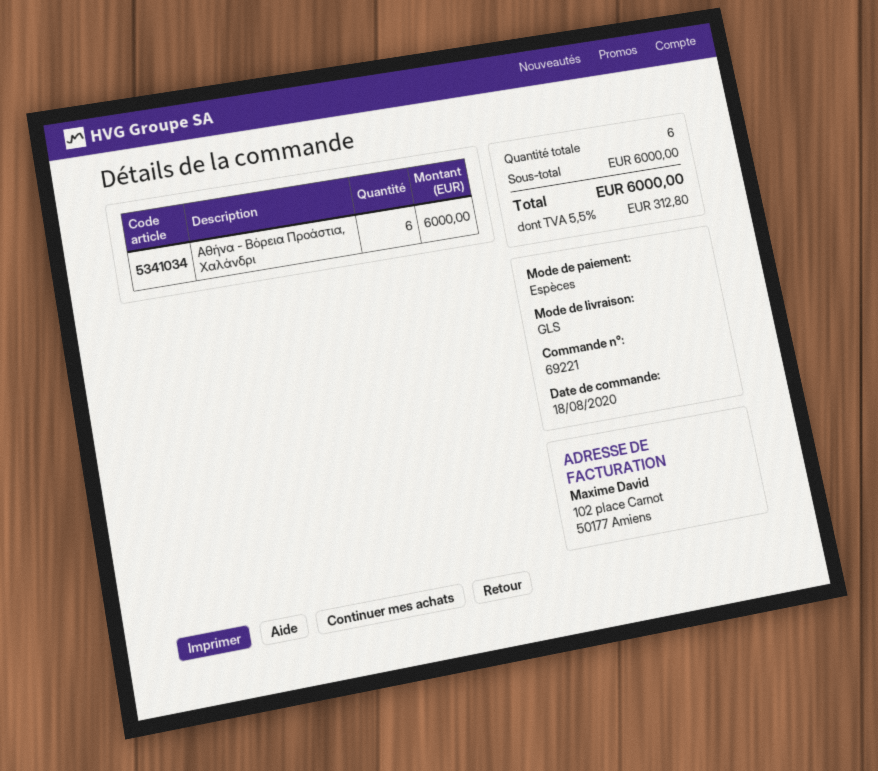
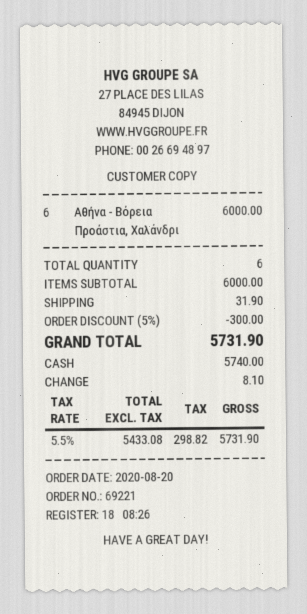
order date: 2020-08-18 -> 2020-08-20
discount: none -> 5% = 300.00
shipping: none -> 31.90
tax: 5.5% = 312.80 -> 5.5% = 298.82
total: 6000.00 -> 5731.90

